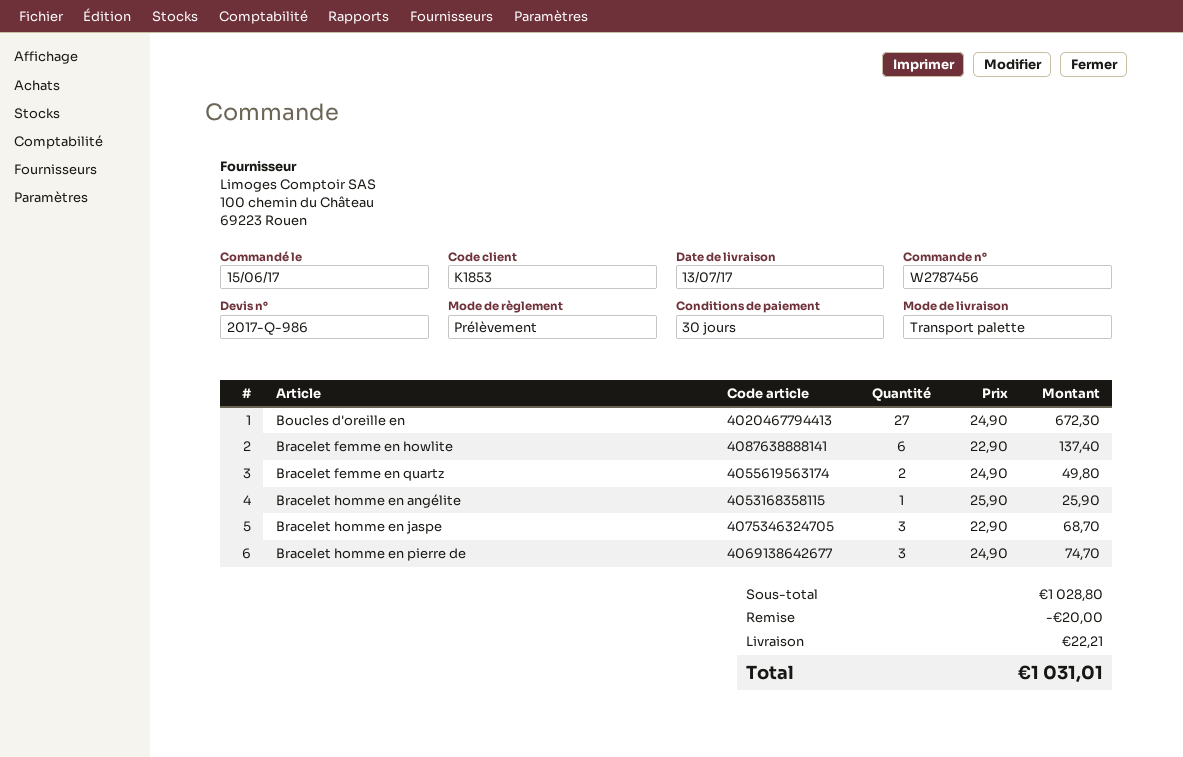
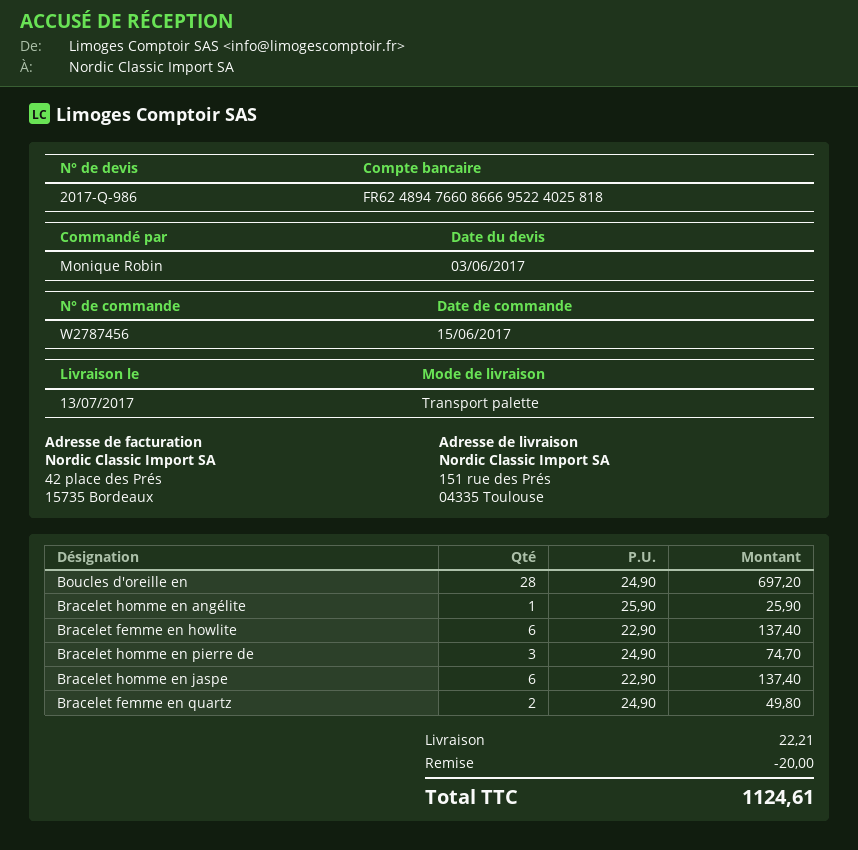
Boucles d'oreille en: 27 x 24.90 = 672.30 -> 28 x 24.90 = 697.20
Bracelet homme en jaspe: 3 x 22.90 = 68.70 -> 6 x 22.90 = 137.40
total: 1031.01 -> 1124.61

